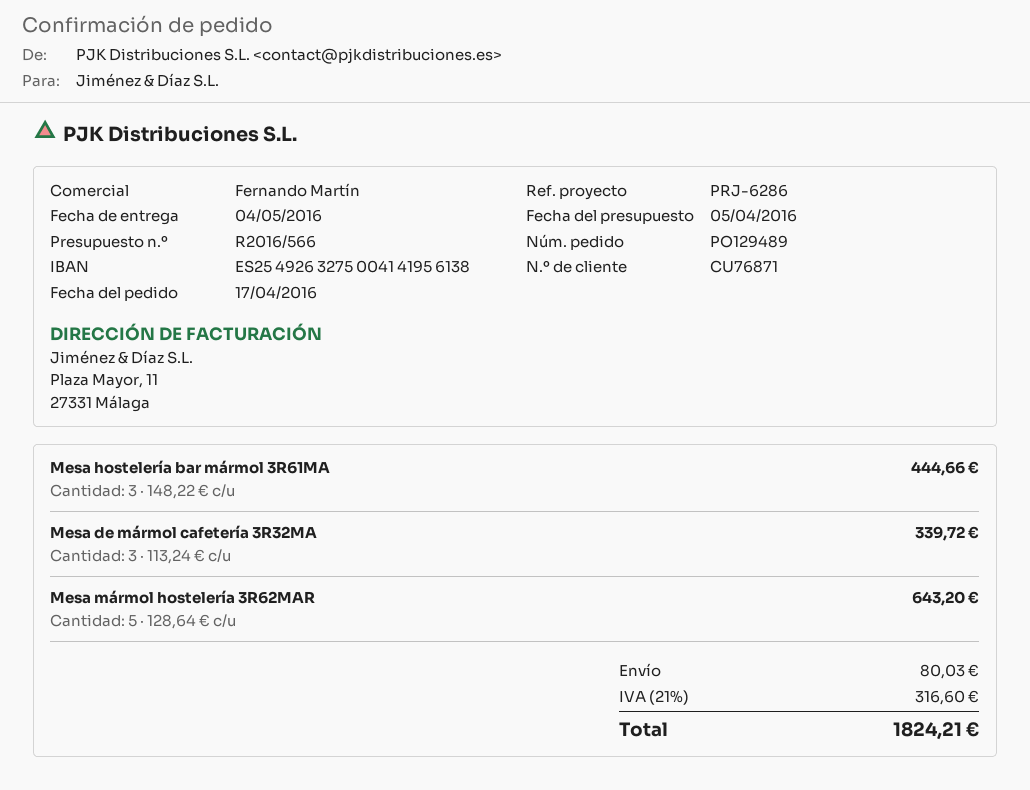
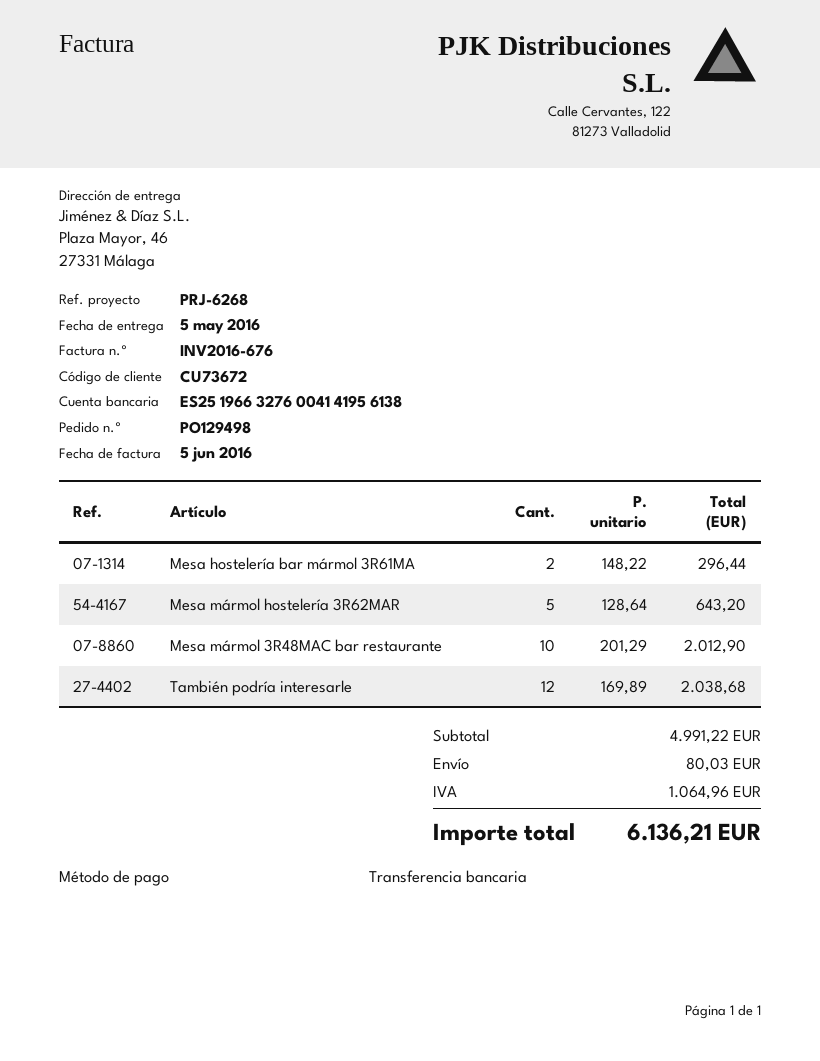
order number: PO129489 -> PO129498
delivery date: 2016-05-04 -> 2016-05-05
customer number: CU76871 -> CU73672
reference: PRJ-6286 -> PRJ-6268
bank account: ES2549263275004141956138 -> ES2519663276004141956138
Mesa hostelería bar mármol 3R61MA: 3 x 148.22 = 444.66 -> 2 x 148.22 = 296.44
Mesa de mármol cafetería 3R32MA: 3 x 113.24 = 339.72 -> none
Mesa mármol 3R48MAC bar restaurante: none -> 10 x 201.29 = 2012.90
También podría interesarle: none -> 12 x 169.89 = 2038.68
tax: 316.60 -> 1064.96
total: 1824.21 -> 6136.21

